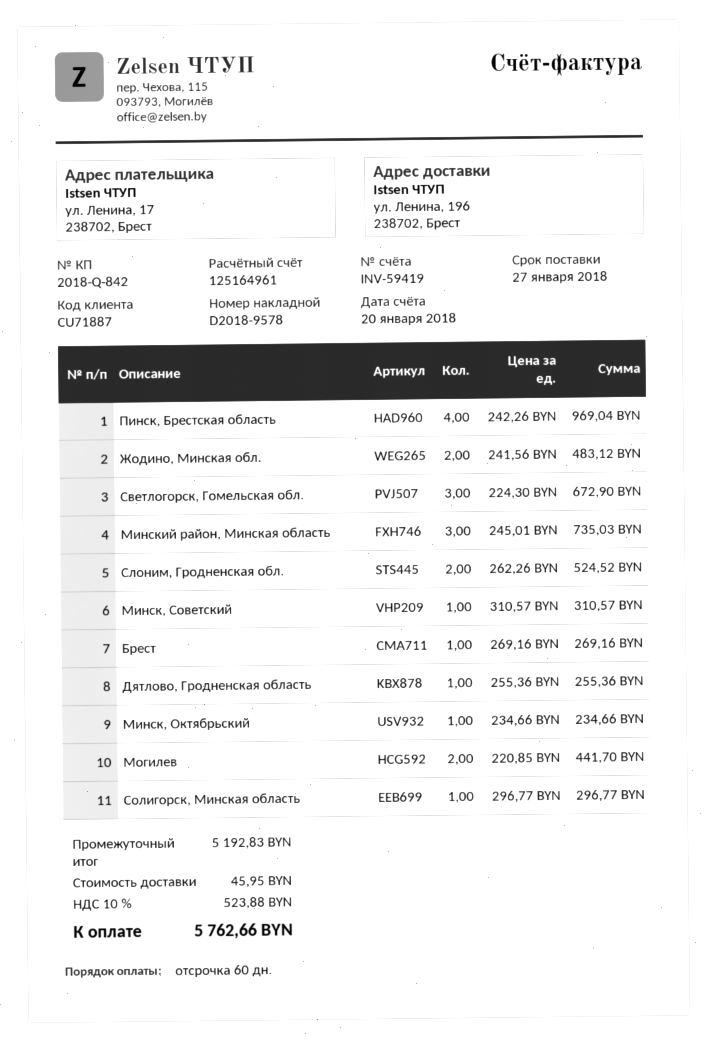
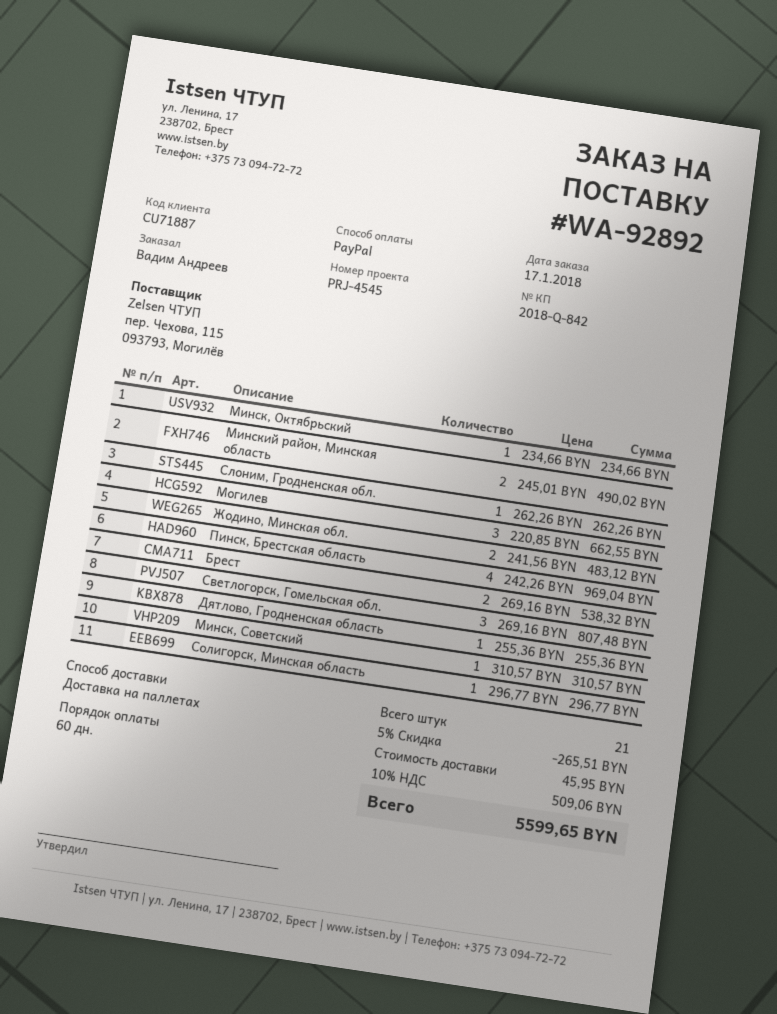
Светлогорск, Гомельская обл.: 3 x 224.30 = 672.90 -> 3 x 269.16 = 807.48
Минский район, Минская область: 3 x 245.01 = 735.03 -> 2 x 245.01 = 490.02
Слоним, Гродненская обл.: 2 x 262.26 = 524.52 -> 1 x 262.26 = 262.26
Брест: 1 x 269.16 = 269.16 -> 2 x 269.16 = 538.32
Могилев: 2 x 220.85 = 441.70 -> 3 x 220.85 = 662.55
discount: none -> 5% = 265.51
tax: 10% = 523.88 -> 10% = 509.06
total: 5762.66 -> 5599.65

